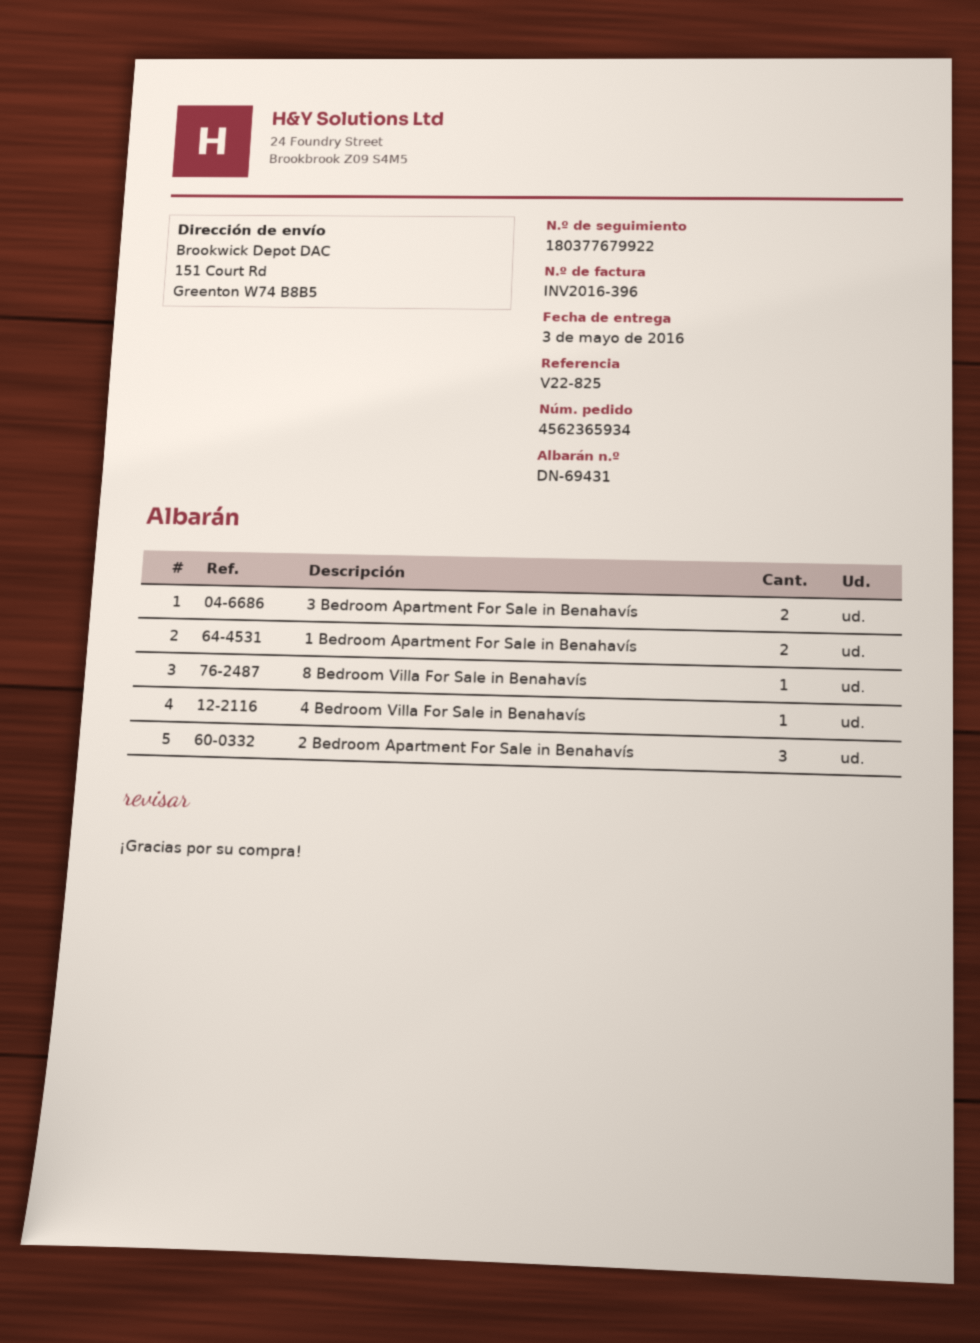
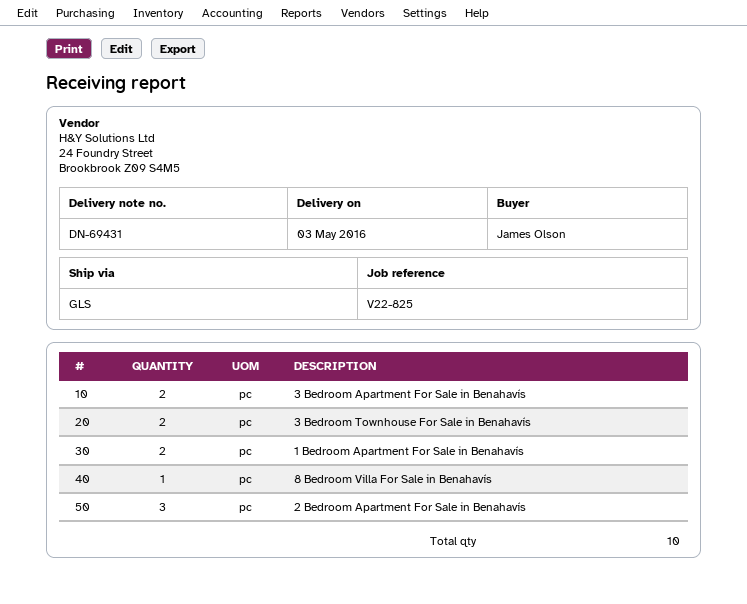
4 Bedroom Villa For Sale in Benahavís: 1 -> none
3 Bedroom Townhouse For Sale in Benahavís: none -> 2

